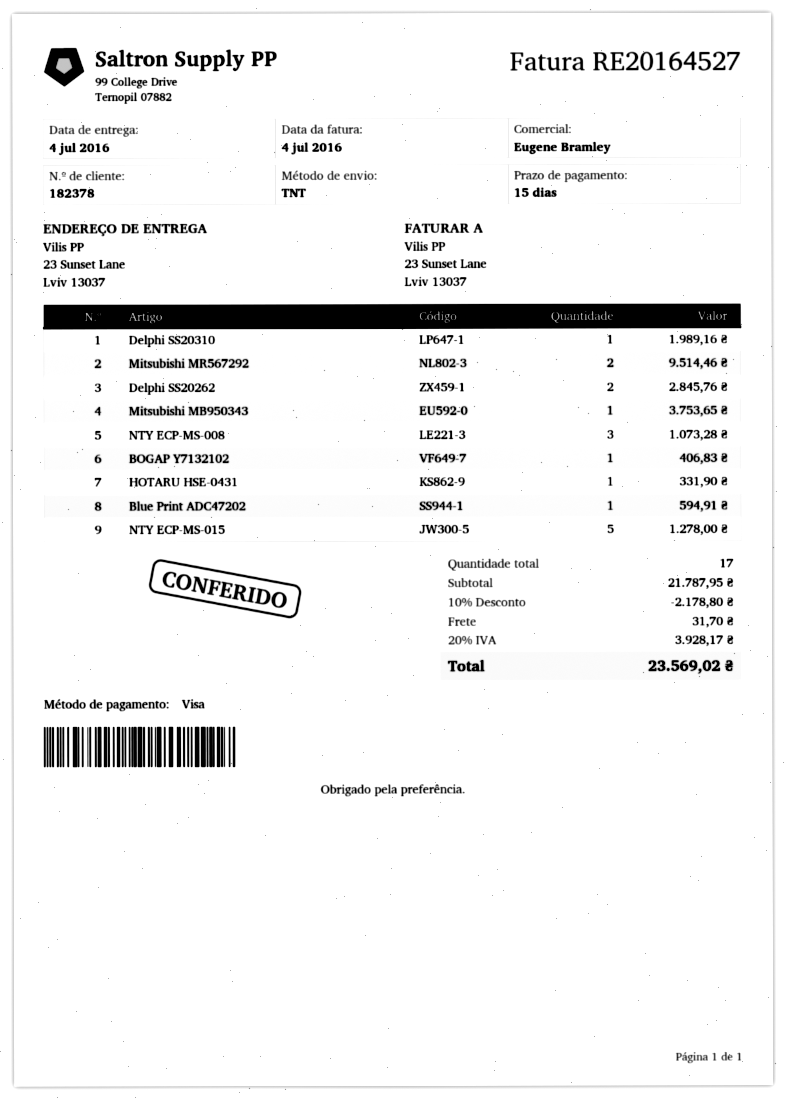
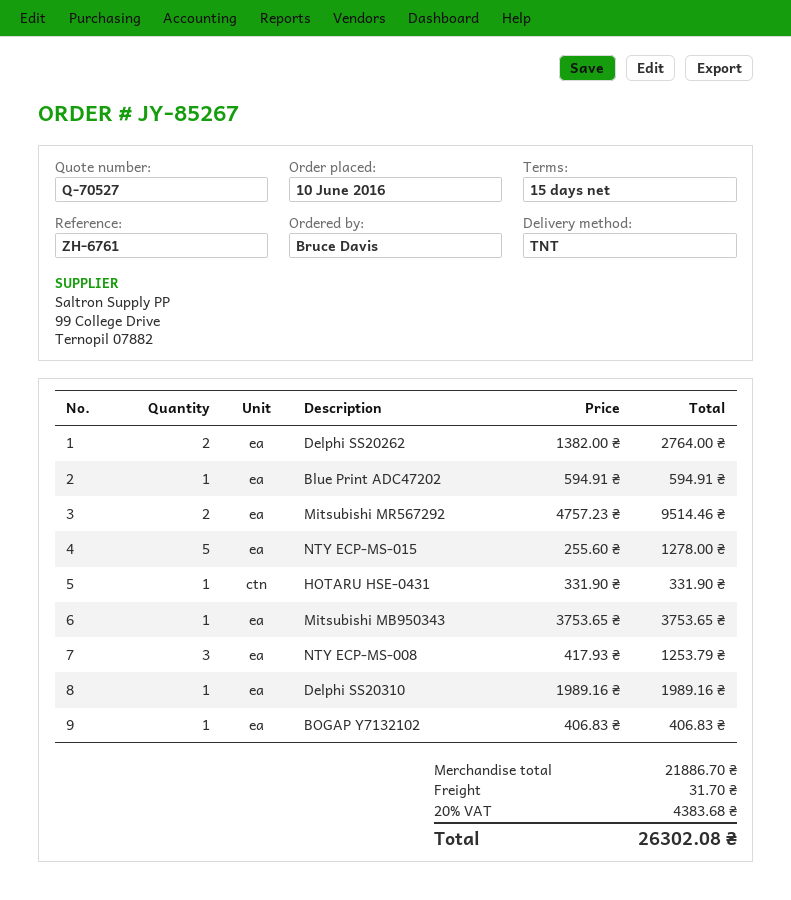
Delphi SS20262: 2 for 2845.76 -> 2 for 2764.00
NTY ECP-MS-008: 3 for 1073.28 -> 3 for 1253.79
subtotal: 21787.95 -> 21886.70
discount: 10% = 2178.80 -> none
tax: 20% = 3928.17 -> 20% = 4383.68
total: 23569.02 -> 26302.08

